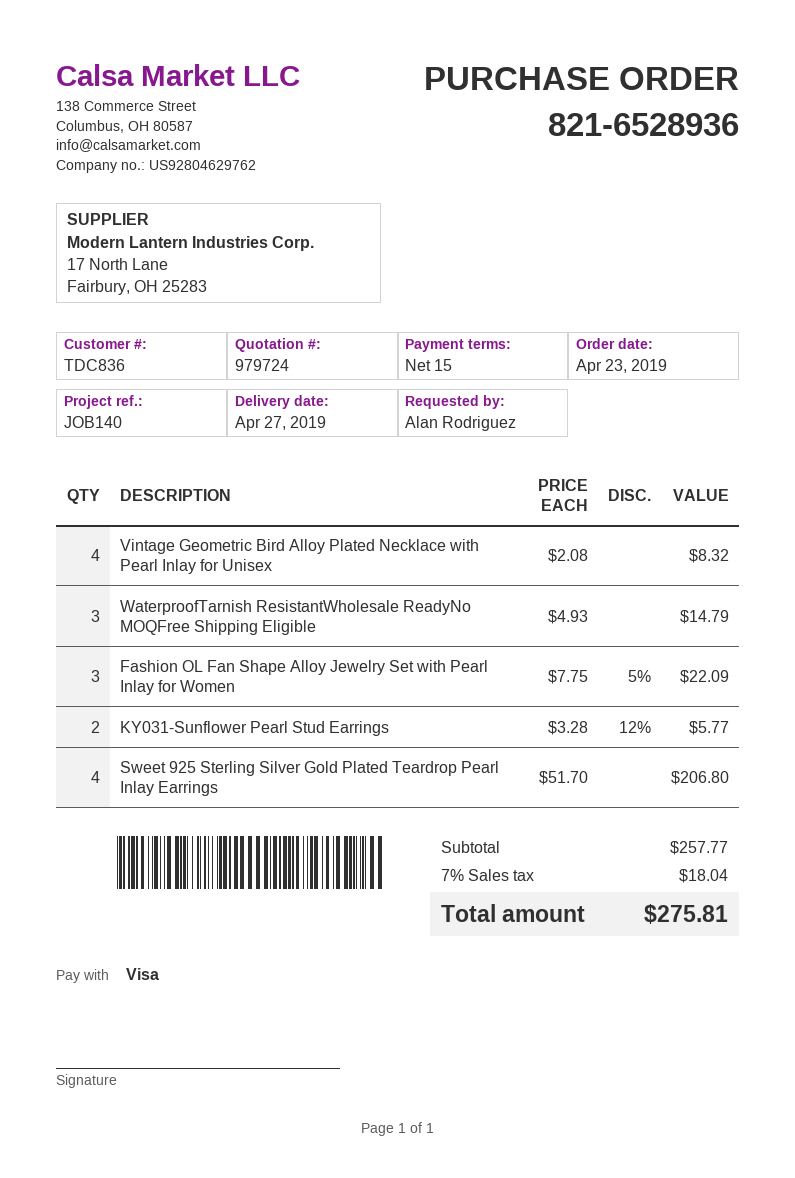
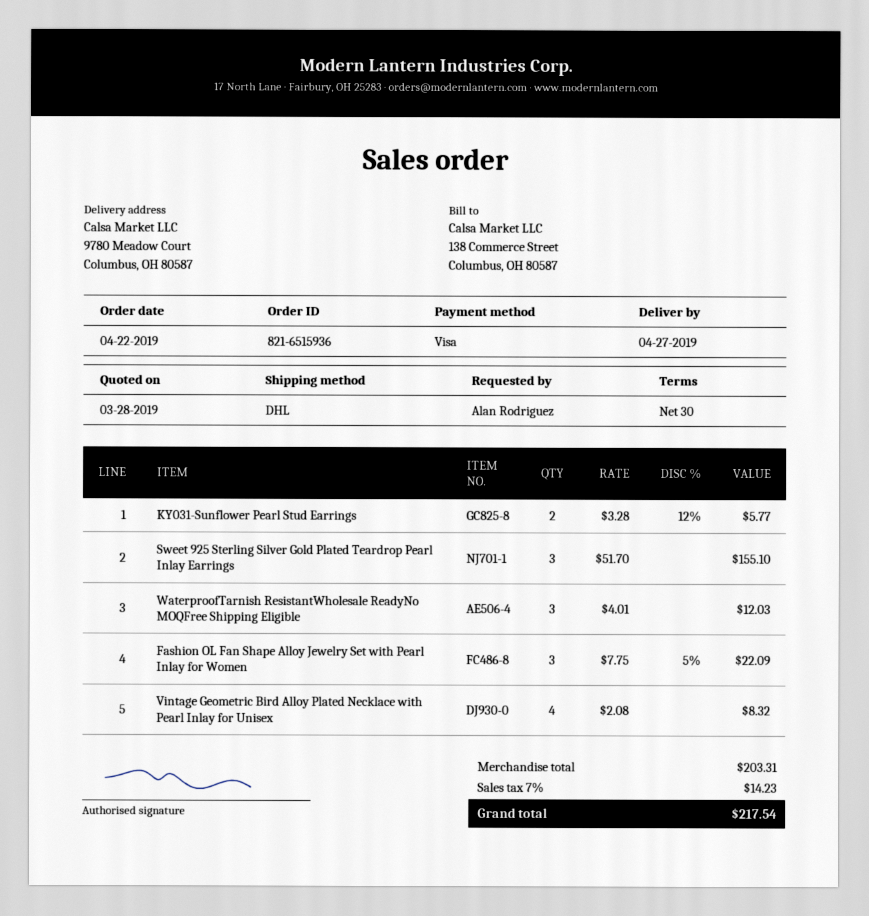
order number: 821-6528936 -> 821-6515936
order date: 2019-04-23 -> 2019-04-22
payment terms: 15 days -> 30 days
WaterproofTarnish ResistantWholesale ReadyNo MOQFree Shipping Eligible: 3 x 4.93 = 14.79 -> 3 x 4.01 = 12.03
Sweet 925 Sterling Silver Gold Plated Teardrop Pearl Inlay Earrings: 4 x 51.70 = 206.80 -> 3 x 51.70 = 155.10
subtotal: 257.77 -> 203.31
tax: 7% = 18.04 -> 7% = 14.23
total: 275.81 -> 217.54

